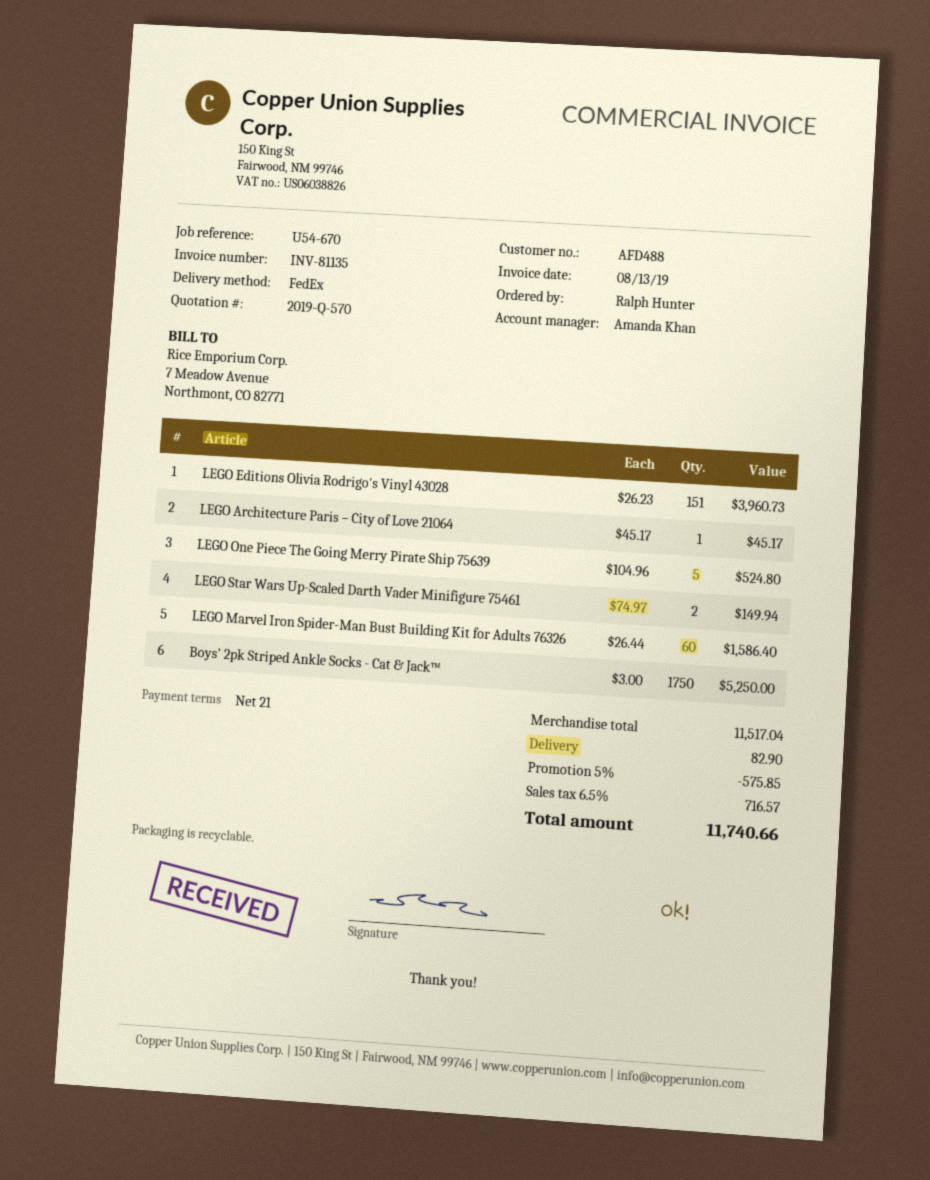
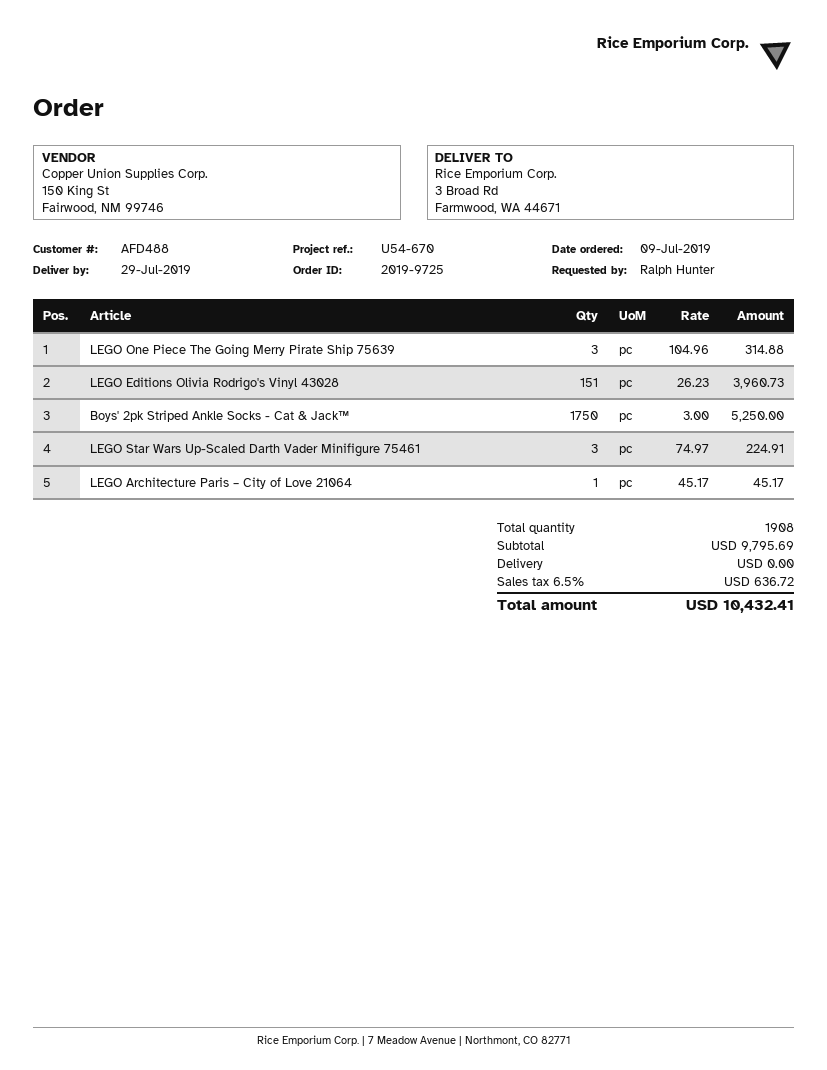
LEGO One Piece The Going Merry Pirate Ship 75639: 5 x 104.96 = 524.80 -> 3 x 104.96 = 314.88
LEGO Star Wars Up-Scaled Darth Vader Minifigure 75461: 2 x 74.97 = 149.94 -> 3 x 74.97 = 224.91
LEGO Marvel Iron Spider-Man Bust Building Kit for Adults 76326: 60 x 26.44 = 1586.40 -> none
subtotal: 11517.04 -> 9795.69
discount: 5% = 575.85 -> none
shipping: 82.90 -> 0.00
tax: 6.5% = 716.57 -> 6.5% = 636.72
total: 11740.66 -> 10432.41

